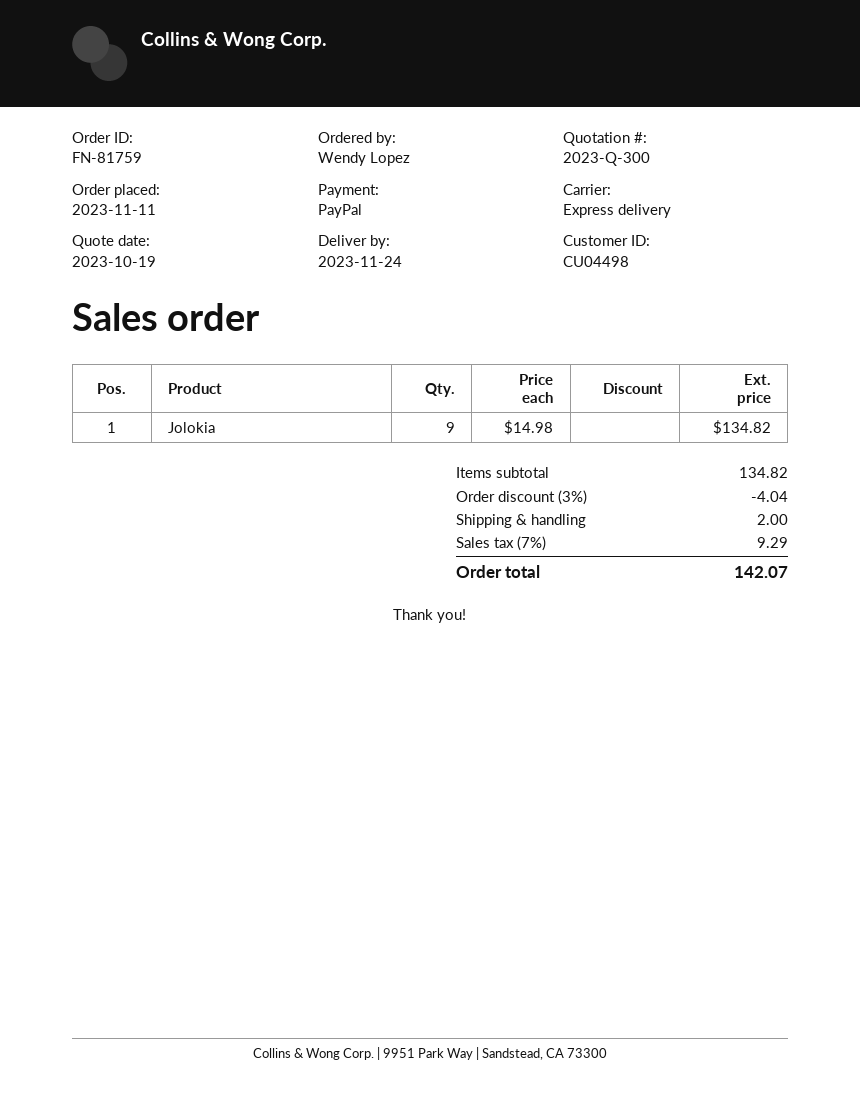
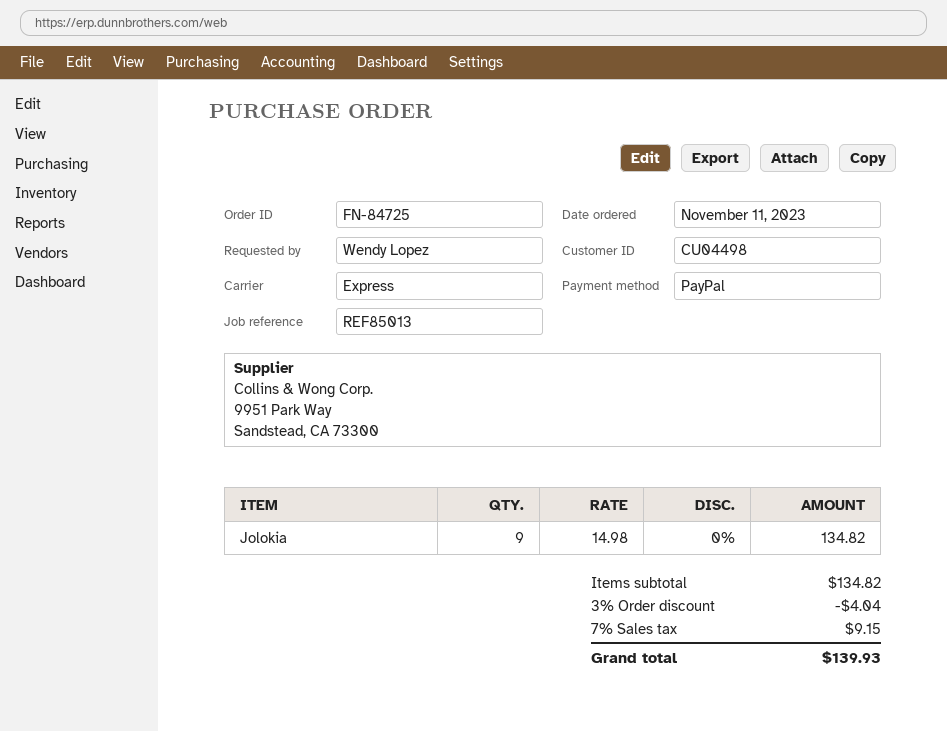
order number: FN-81759 -> FN-84725
shipping: 2.00 -> none
tax: 7% = 9.29 -> 7% = 9.15
total: 142.07 -> 139.93

